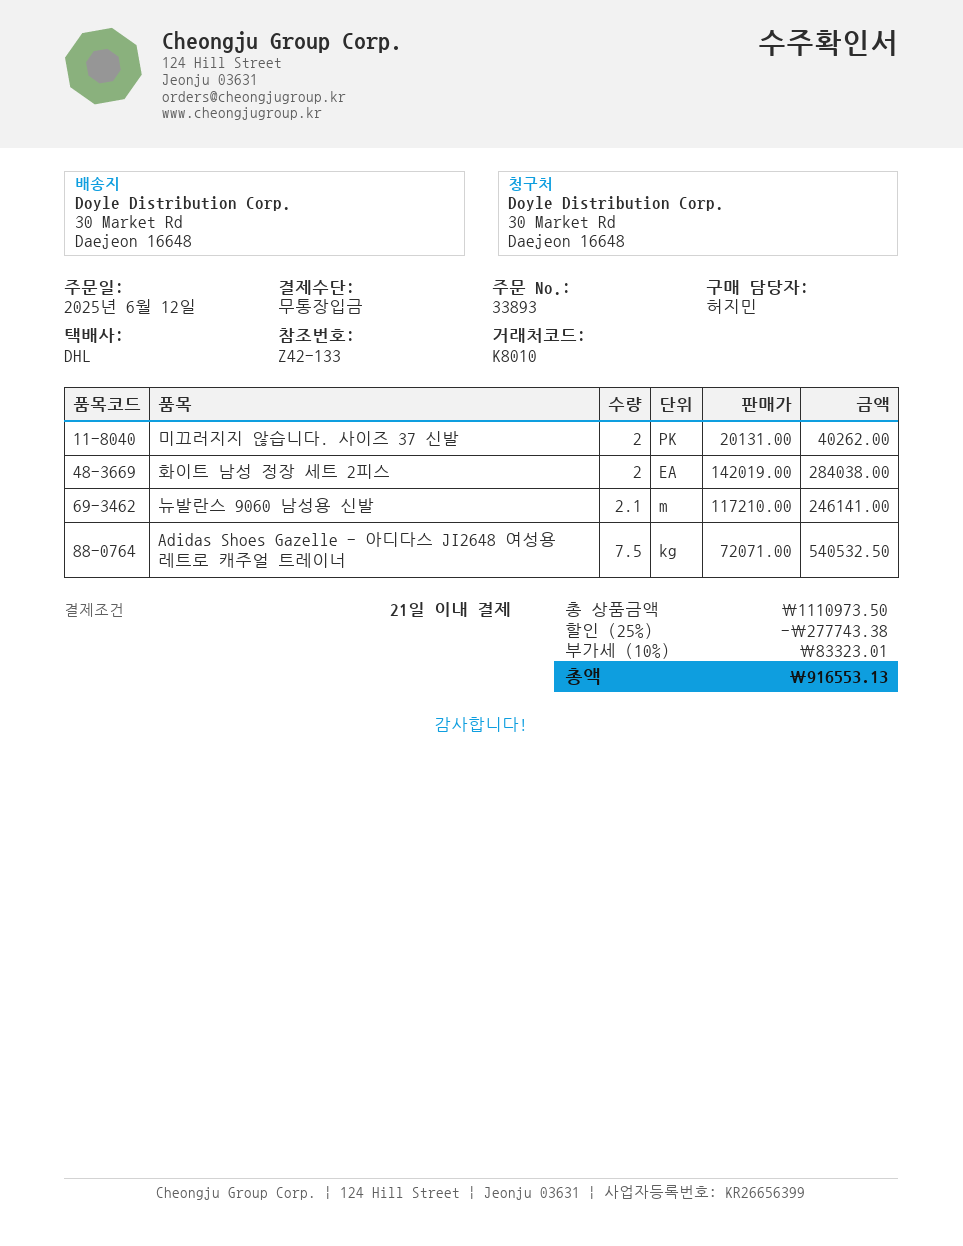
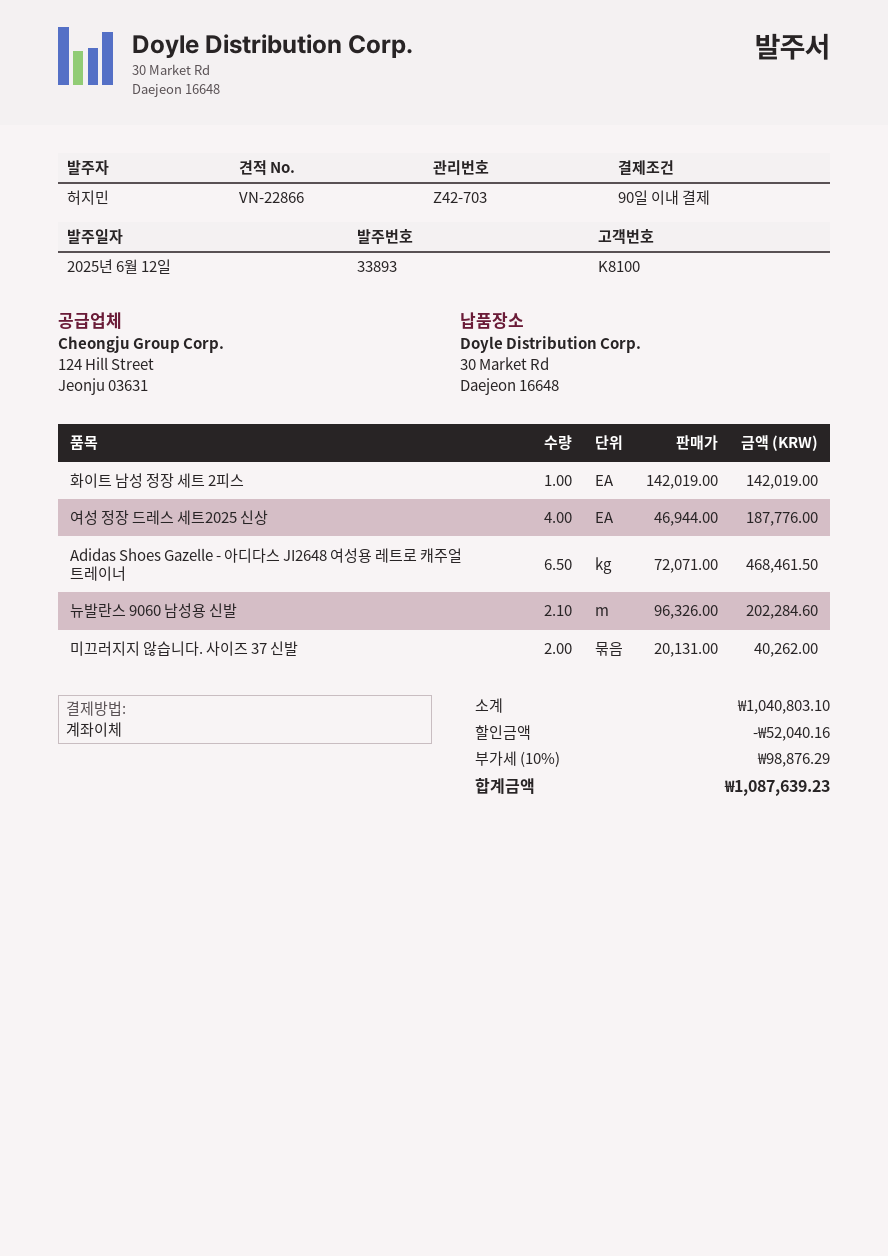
payment terms: 21 days -> 90 days
customer number: K8010 -> K8100
reference: Z42-133 -> Z42-703
화이트 남성 정장 세트 2피스: 2 x 142019.00 = 284038.00 -> 1 x 142019.00 = 142019.00
뉴발란스 9060 남성용 신발: 2.1 x 117210.00 = 246141.00 -> 2.1 x 96326.00 = 202284.60
Adidas Shoes Gazelle - 아디다스 JI2648 여성용 레트로 캐주얼 트레이너: 7.5 x 72071.00 = 540532.50 -> 6.5 x 72071.00 = 468461.50
여성 정장 드레스 세트2025 신상: none -> 4 x 46944.00 = 187776.00
subtotal: 1110973.50 -> 1040803.10
discount: 277743.38 -> 52040.16
tax: 10% = 83323.01 -> 10% = 98876.29
total: 916553.13 -> 1087639.23

